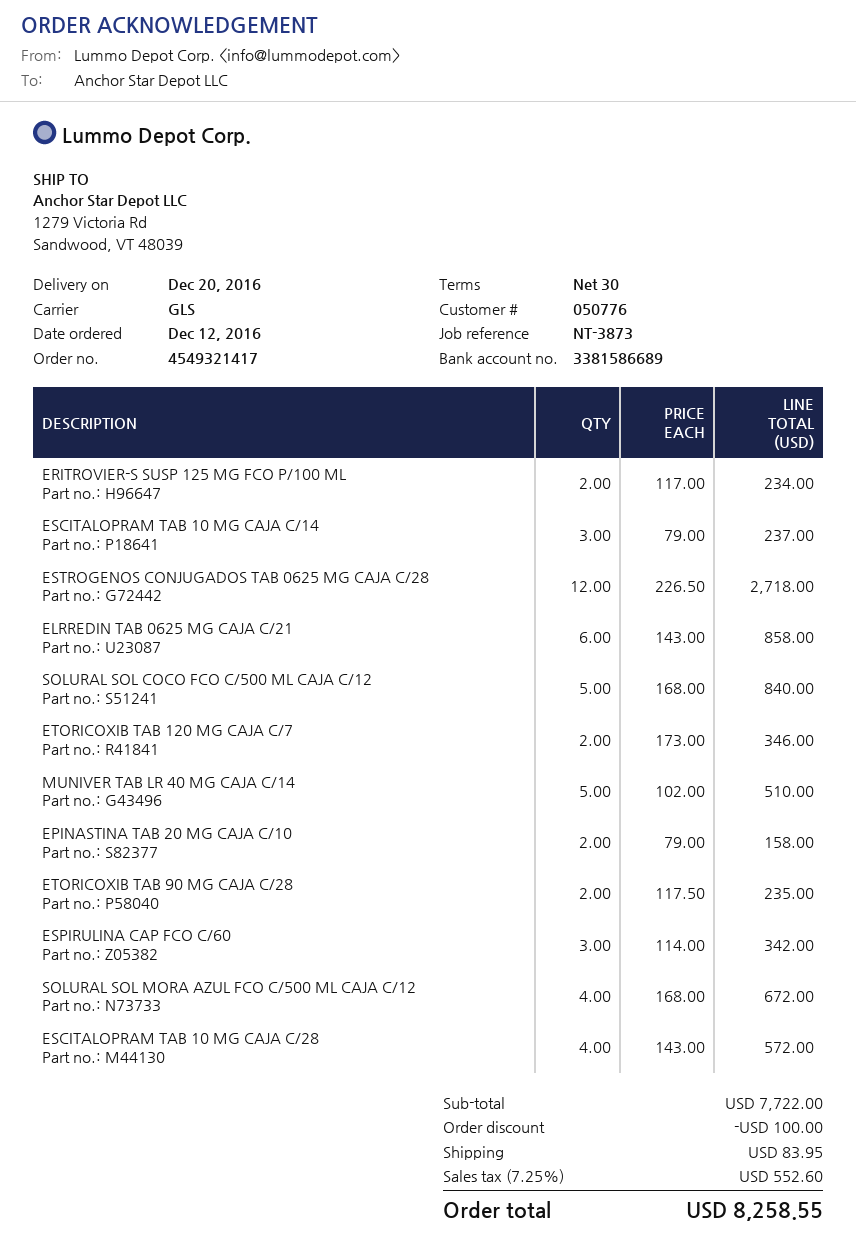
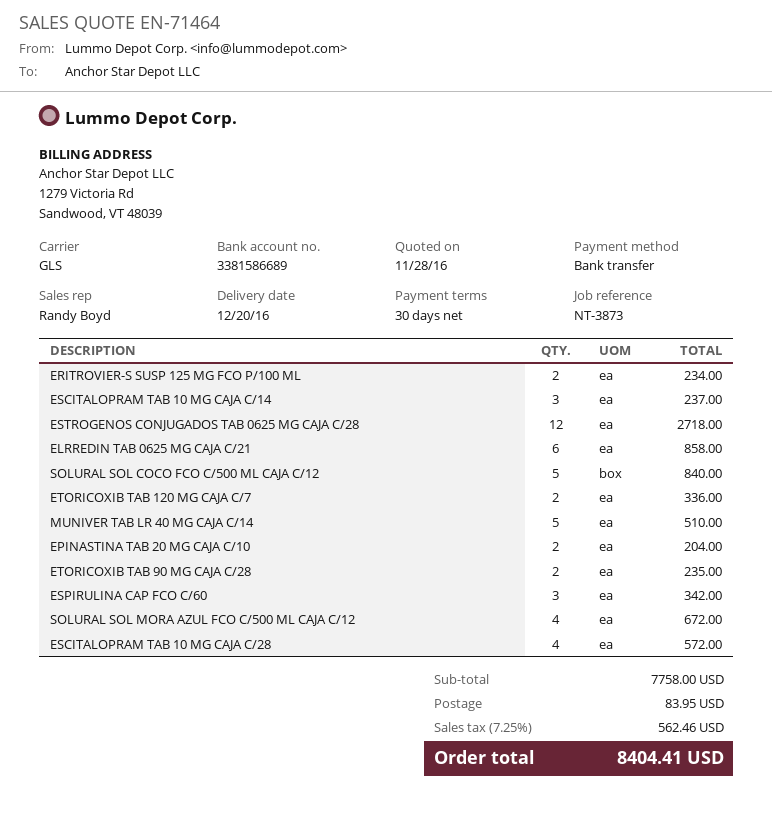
ETORICOXIB TAB 120 MG CAJA C/7: 2 for 346.00 -> 2 for 336.00
EPINASTINA TAB 20 MG CAJA C/10: 2 for 158.00 -> 2 for 204.00
subtotal: 7722.00 -> 7758.00
discount: 100.00 -> none
tax: 7.25% = 552.60 -> 7.25% = 562.46
total: 8258.55 -> 8404.41

